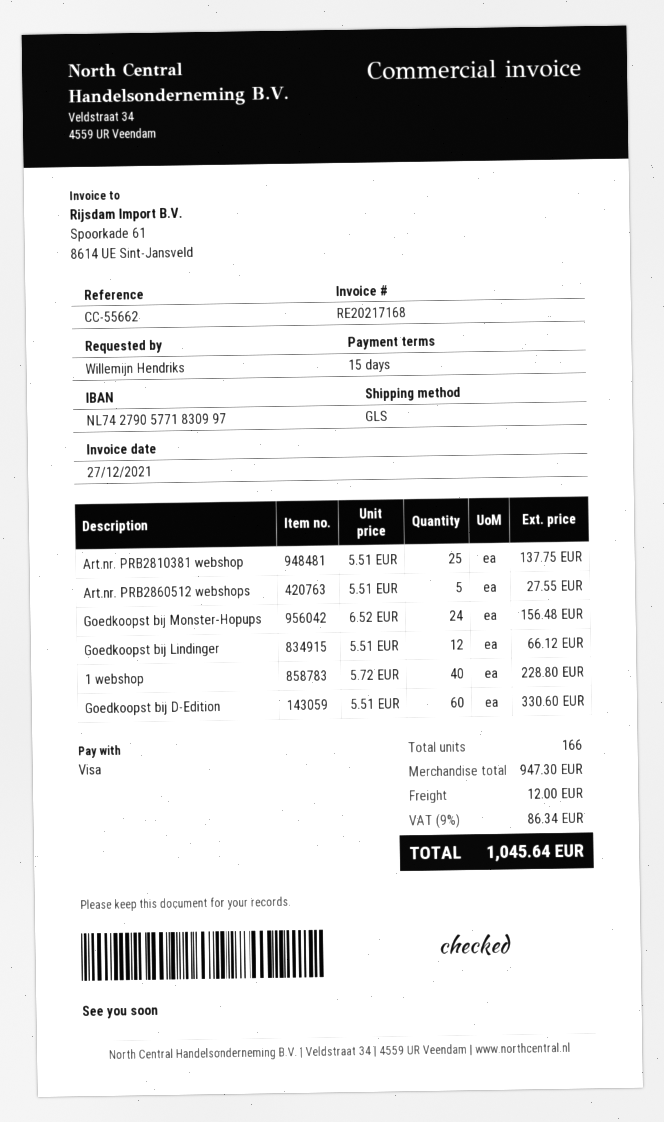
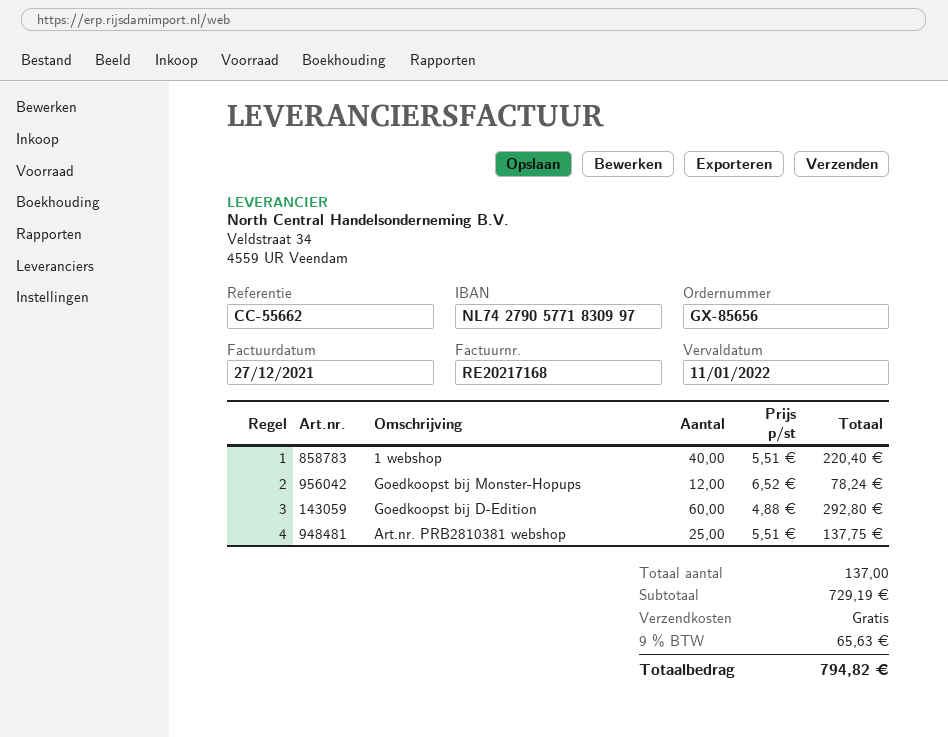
Art.nr. PRB2860512 webshops: 5 x 5.51 = 27.55 -> none
Goedkoopst bij Monster-Hopups: 24 x 6.52 = 156.48 -> 12 x 6.52 = 78.24
Goedkoopst bij Lindinger: 12 x 5.51 = 66.12 -> none
1 webshop: 40 x 5.72 = 228.80 -> 40 x 5.51 = 220.40
Goedkoopst bij D-Edition: 60 x 5.51 = 330.60 -> 60 x 4.88 = 292.80
total quantity: 166 -> 137
subtotal: 947.30 -> 729.19
shipping: 12.00 -> 0.00
tax: 9% = 86.34 -> 9% = 65.63
total: 1045.64 -> 794.82

